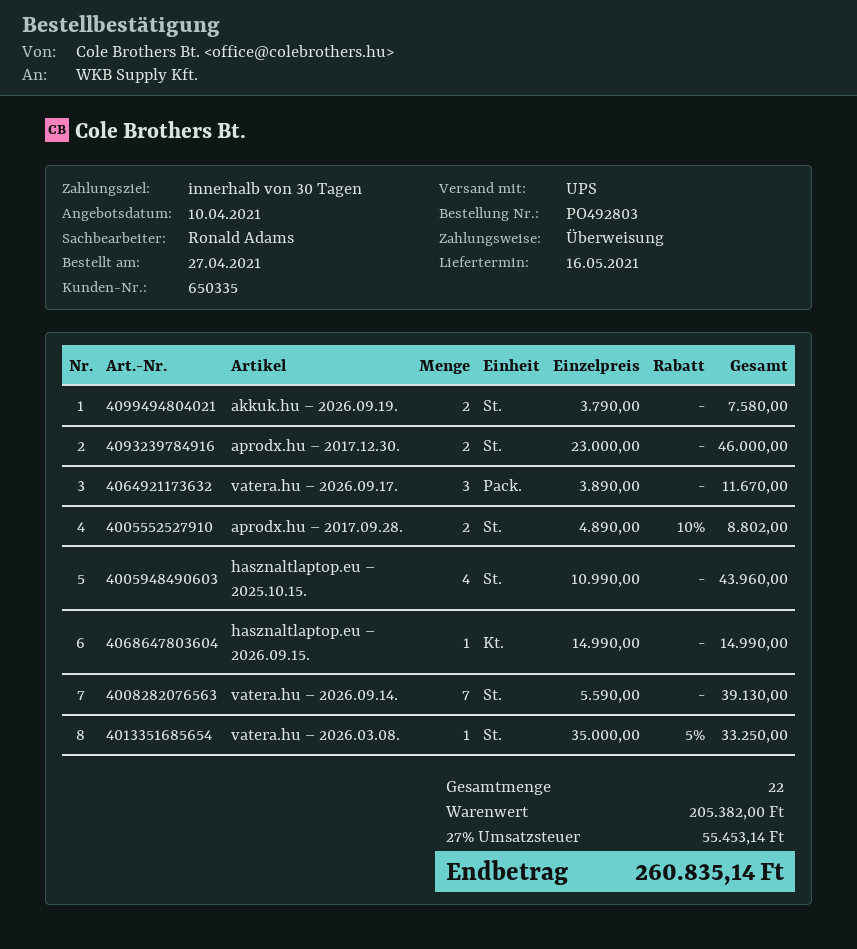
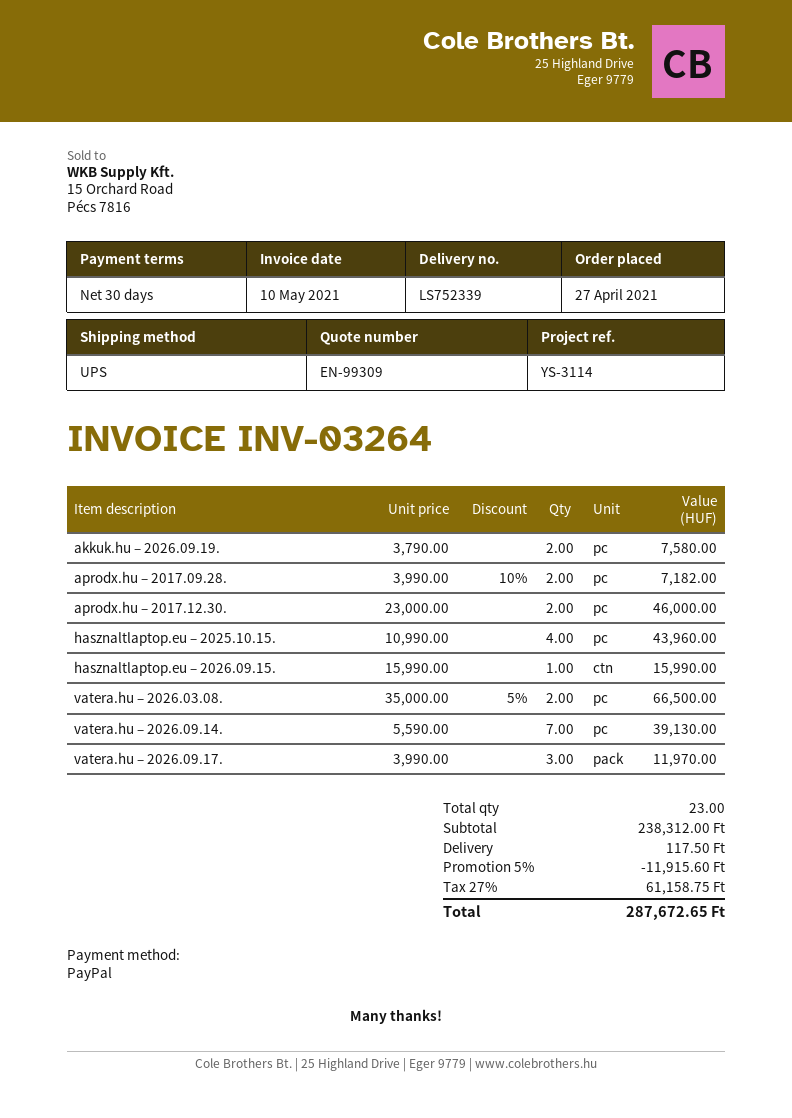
payment method: bank transfer -> PayPal
vatera.hu – 2026.09.17.: 3 x 3890.00 = 11670.00 -> 3 x 3990.00 = 11970.00
aprodx.hu – 2017.09.28.: 2 x 4890.00 - 10% = 8802.00 -> 2 x 3990.00 - 10% = 7182.00
hasznaltlaptop.eu – 2026.09.15.: 1 x 14990.00 = 14990.00 -> 1 x 15990.00 = 15990.00
vatera.hu – 2026.03.08.: 1 x 35000.00 - 5% = 33250.00 -> 2 x 35000.00 - 5% = 66500.00
total quantity: 22 -> 23
subtotal: 205382.00 -> 238312.00
discount: none -> 5% = 11915.60
shipping: none -> 117.50
tax: 27% = 55453.14 -> 27% = 61158.75
total: 260835.14 -> 287672.65

